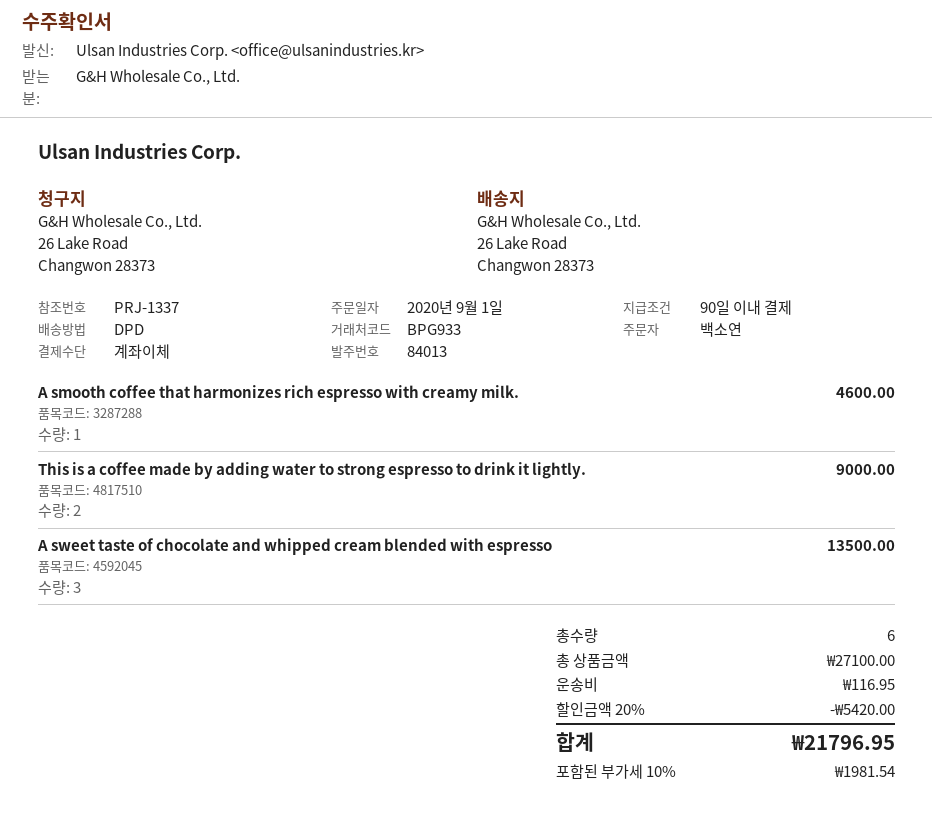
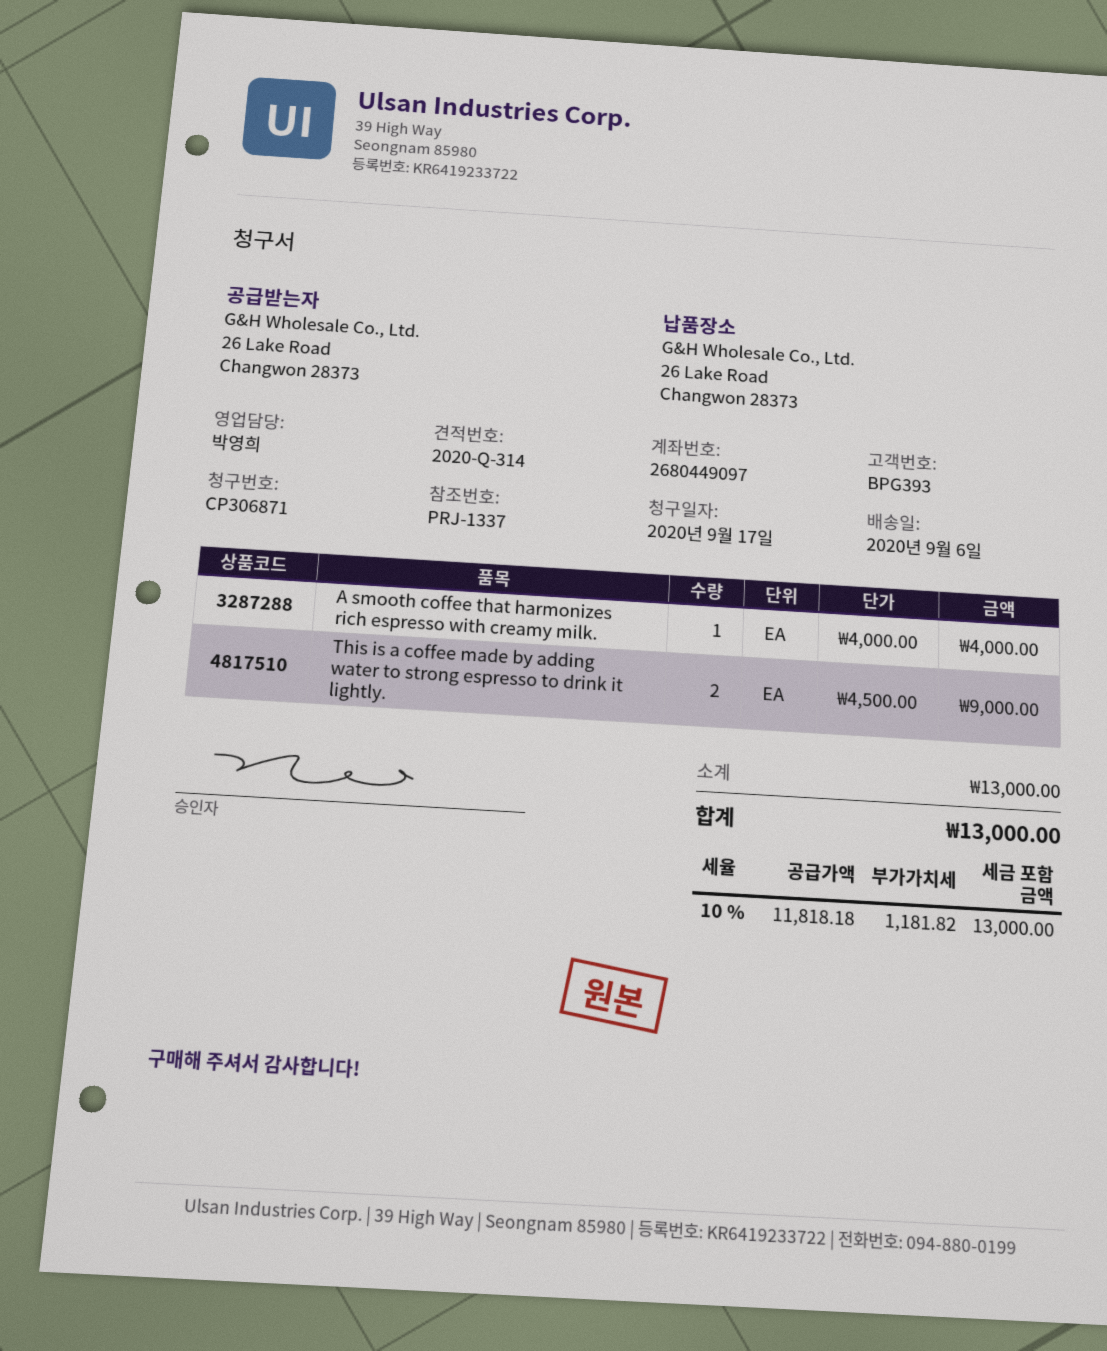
customer number: BPG933 -> BPG393
A smooth coffee that harmonizes rich espresso with creamy milk.: 1 for 4600.00 -> 1 for 4000.00
A sweet taste of chocolate and whipped cream blended with espresso: 3 for 13500.00 -> none
subtotal: 27100.00 -> 13000.00
discount: 20% = 5420.00 -> none
shipping: 116.95 -> none
tax: 10% = 1981.54 -> 10% = 1181.82
total: 21796.95 -> 13000.00

